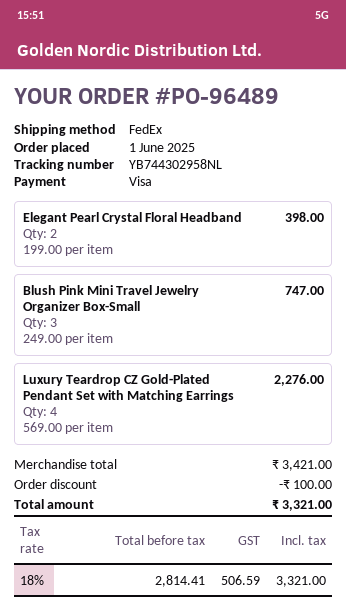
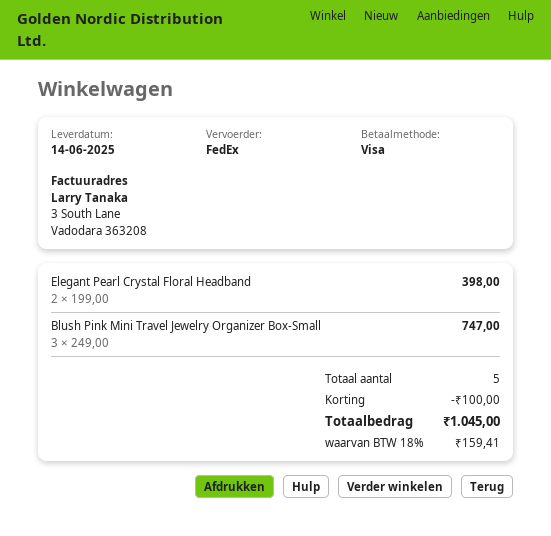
Luxury Teardrop CZ Gold-Plated Pendant Set with Matching Earrings: 4 x 569.00 = 2276.00 -> none
tax: 18% = 506.59 -> 18% = 159.41
total: 3321.00 -> 1045.00

